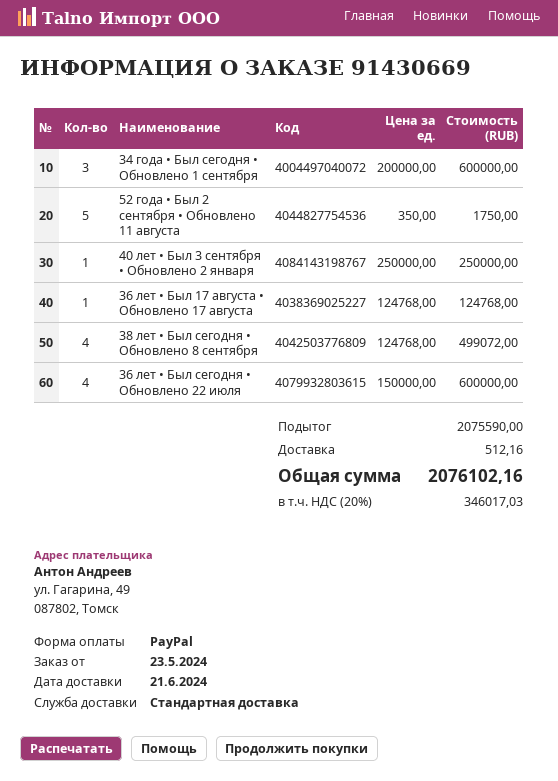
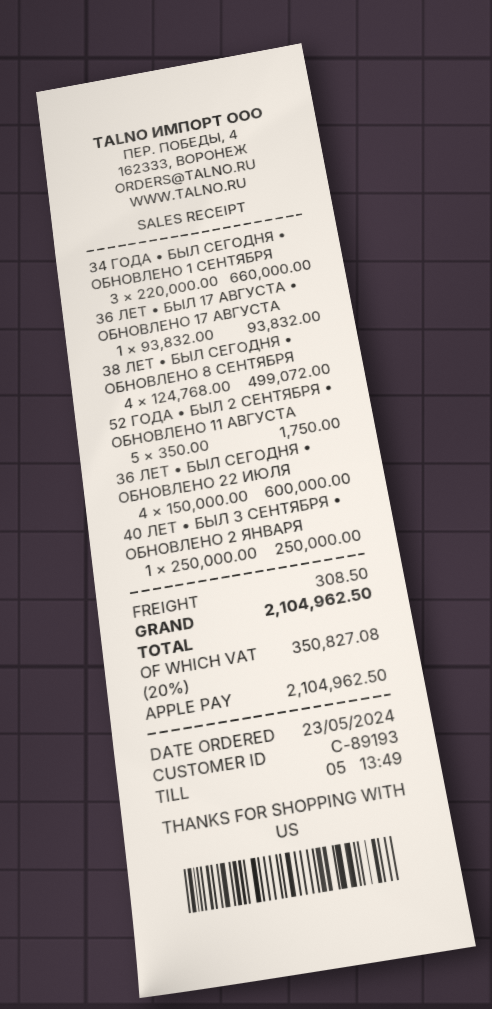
payment method: PayPal -> Apple Pay
34 года • Был сегодня • Обновлено 1 сентября: 3 x 200000.00 = 600000.00 -> 3 x 220000.00 = 660000.00
36 лет • Был 17 августа • Обновлено 17 августа: 1 x 124768.00 = 124768.00 -> 1 x 93832.00 = 93832.00
shipping: 512.16 -> 308.50
tax: 20% = 346017.03 -> 20% = 350827.08
total: 2076102.16 -> 2104962.50

